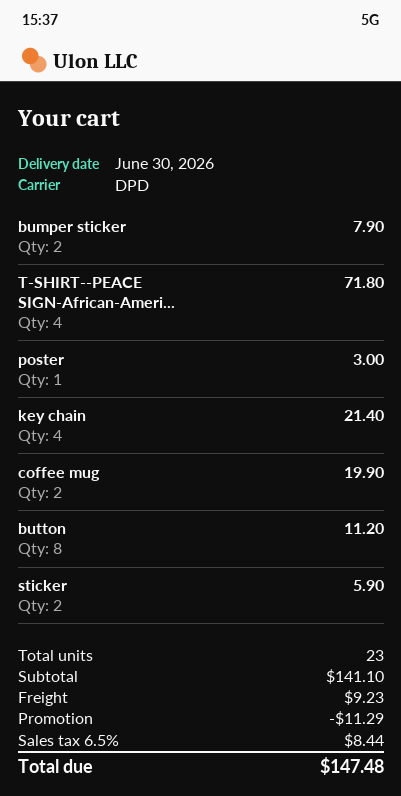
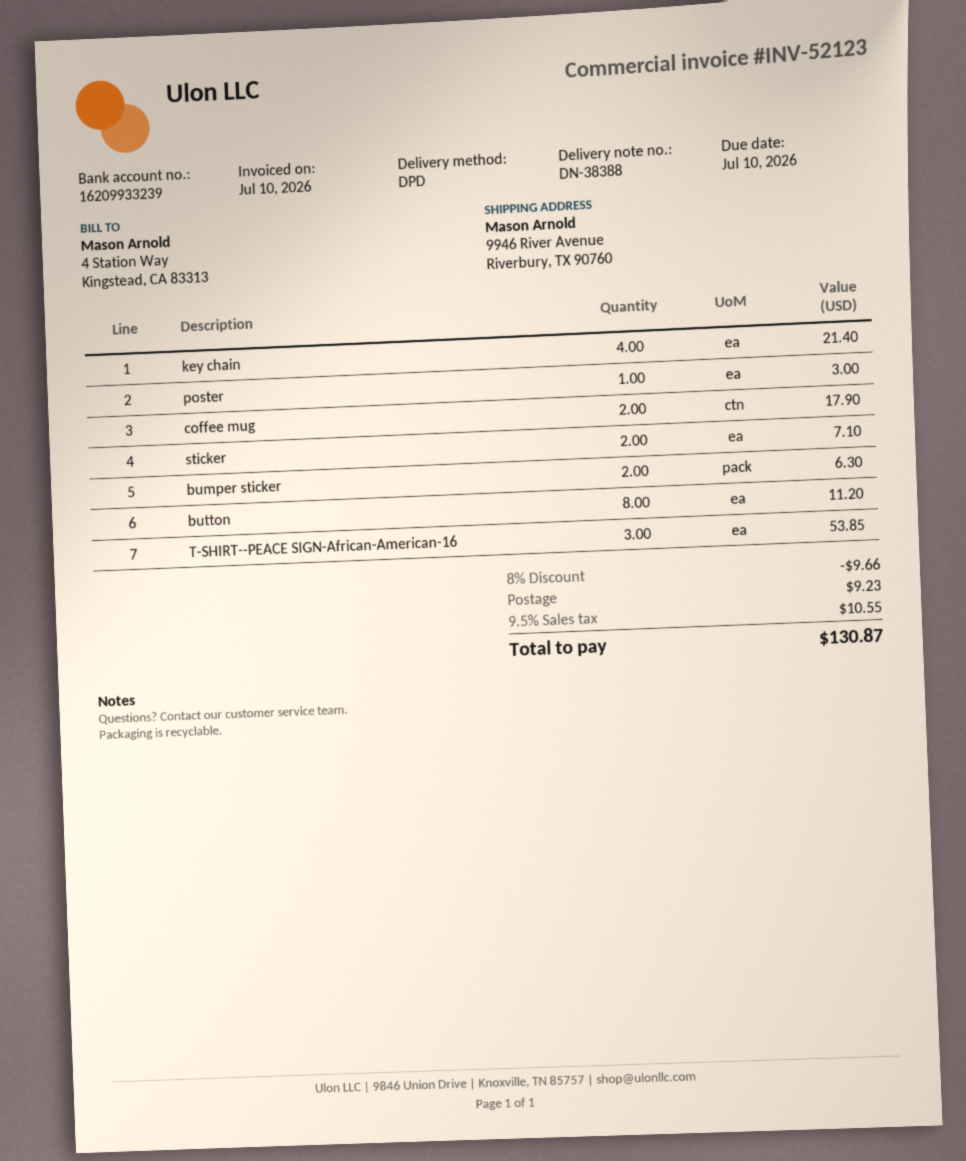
bumper sticker: 2 for 7.90 -> 2 for 6.30
T-SHIRT--PEACE SIGN-African-Ameri...: 4 for 71.80 -> 3 for 53.85
coffee mug: 2 for 19.90 -> 2 for 17.90
sticker: 2 for 5.90 -> 2 for 7.10
discount: 11.29 -> 9.66
tax: 6.5% = 8.44 -> 9.5% = 10.55
total: 147.48 -> 130.87

